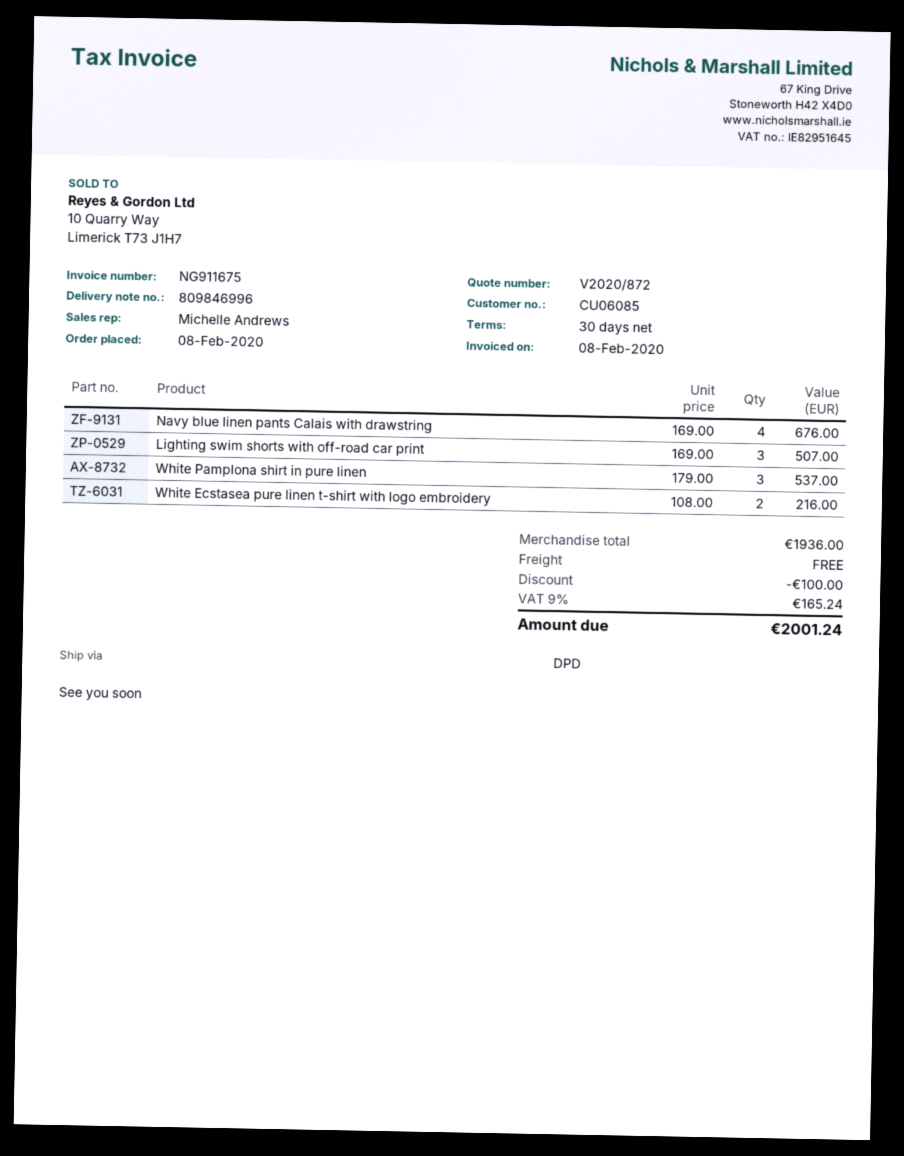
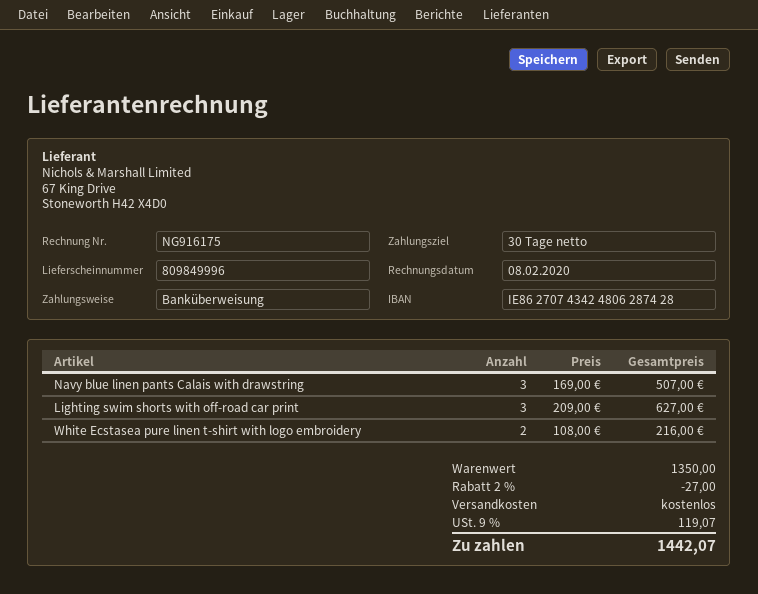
delivery note number: 809846996 -> 809849996
invoice number: NG911675 -> NG916175
Navy blue linen pants Calais with drawstring: 4 x 169.00 = 676.00 -> 3 x 169.00 = 507.00
Lighting swim shorts with off-road car print: 3 x 169.00 = 507.00 -> 3 x 209.00 = 627.00
White Pamplona shirt in pure linen: 3 x 179.00 = 537.00 -> none
subtotal: 1936.00 -> 1350.00
discount: 100.00 -> 27.00
tax: 9% = 165.24 -> 9% = 119.07
total: 2001.24 -> 1442.07

